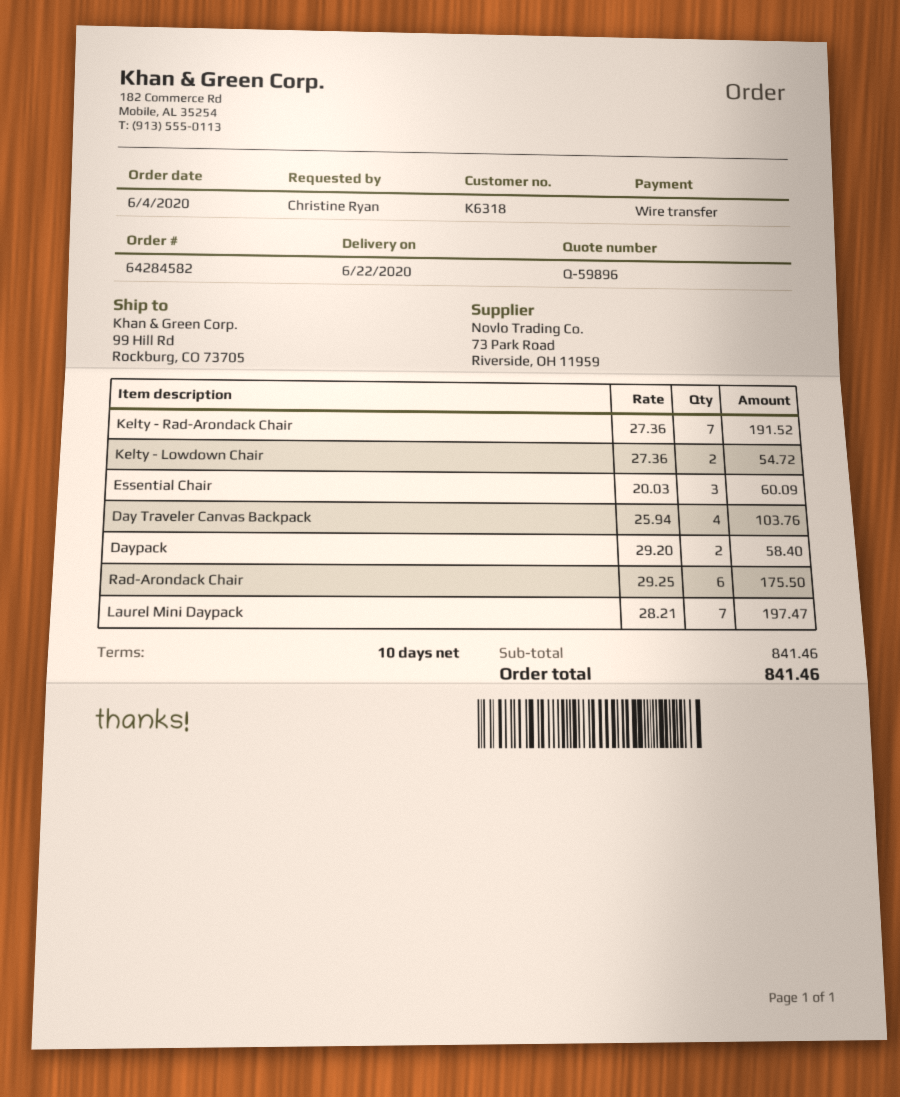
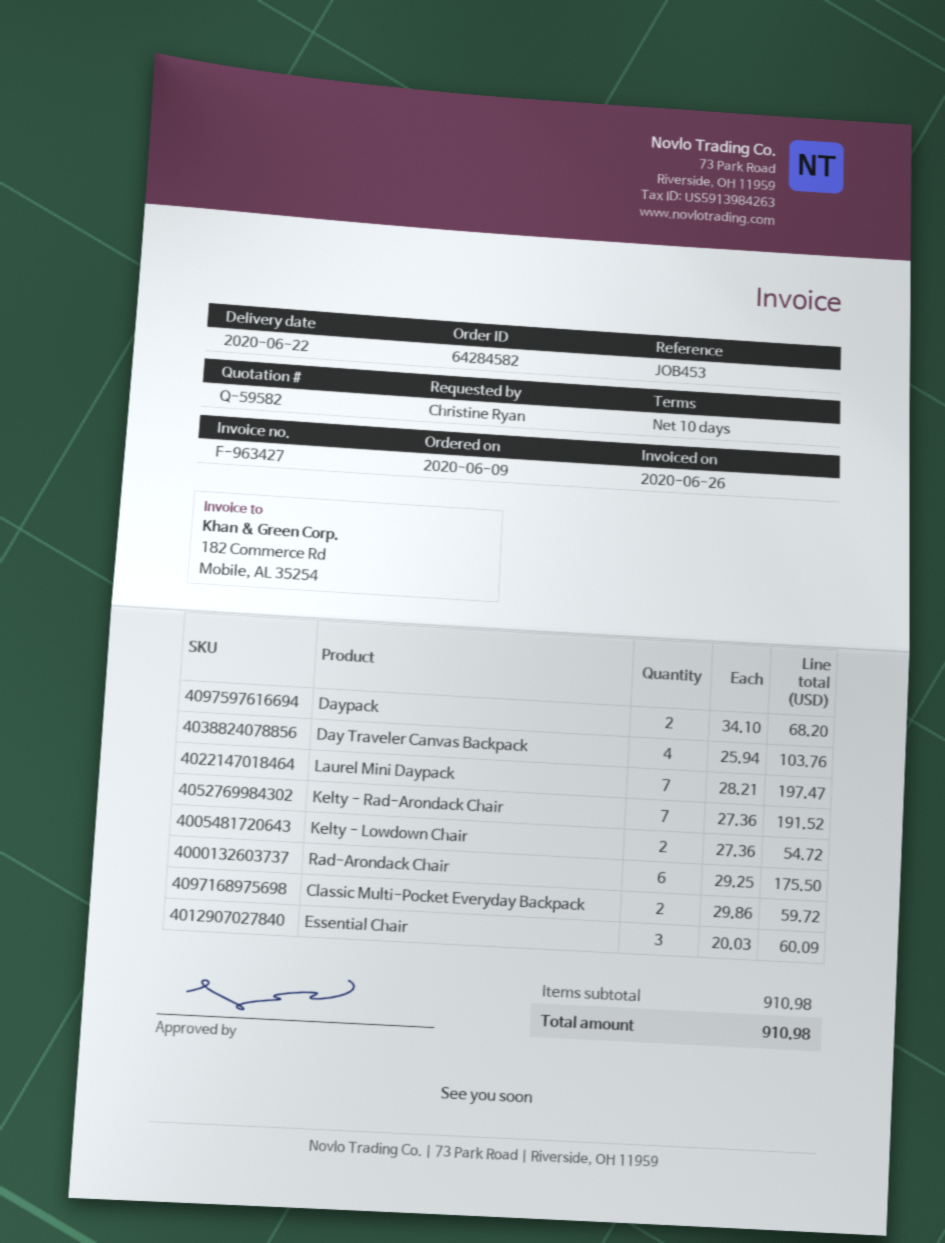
quote number: Q-59896 -> Q-59582
order date: 2020-06-04 -> 2020-06-09
Daypack: 2 x 29.20 = 58.40 -> 2 x 34.10 = 68.20
Classic Multi-Pocket Everyday Backpack: none -> 2 x 29.86 = 59.72
subtotal: 841.46 -> 910.98
total: 841.46 -> 910.98

